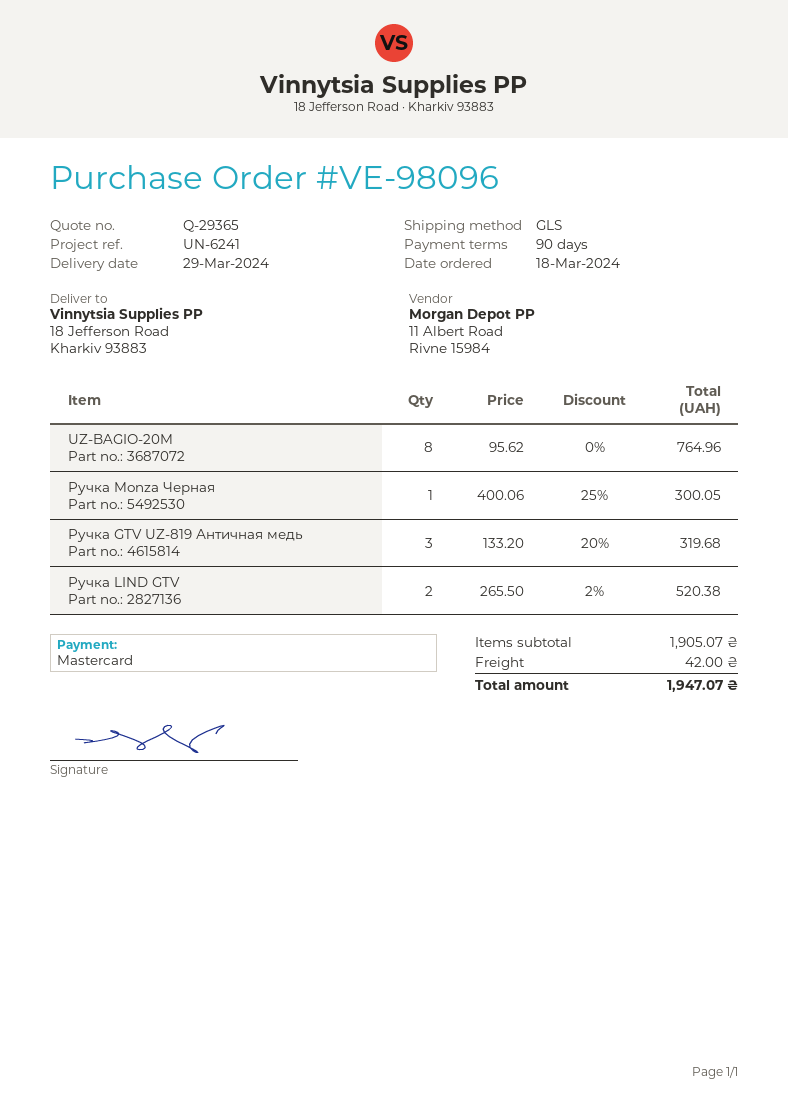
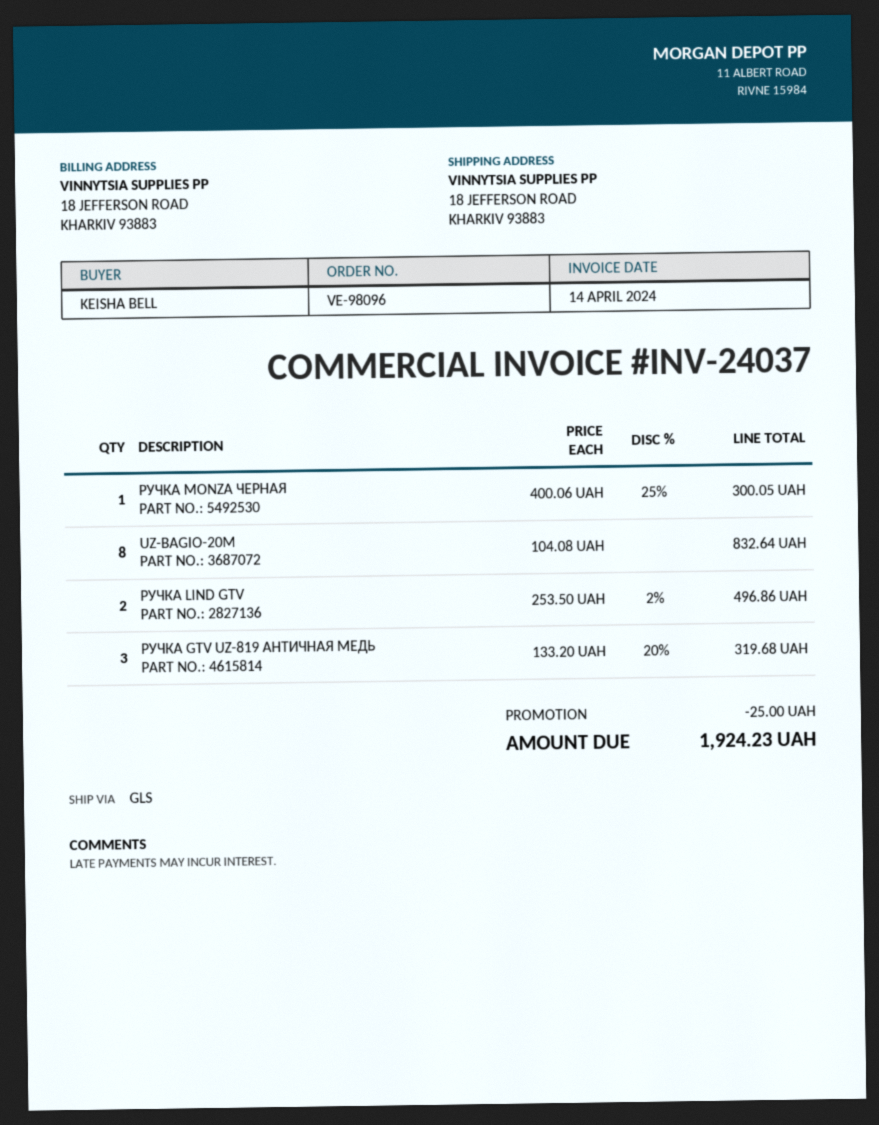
UZ-BAGIO-20M: 8 x 95.62 = 764.96 -> 8 x 104.08 = 832.64
Ручка LIND GTV: 2 x 265.50 - 2% = 520.38 -> 2 x 253.50 - 2% = 496.86
discount: none -> 25.00
shipping: 42.00 -> none
total: 1947.07 -> 1924.23

